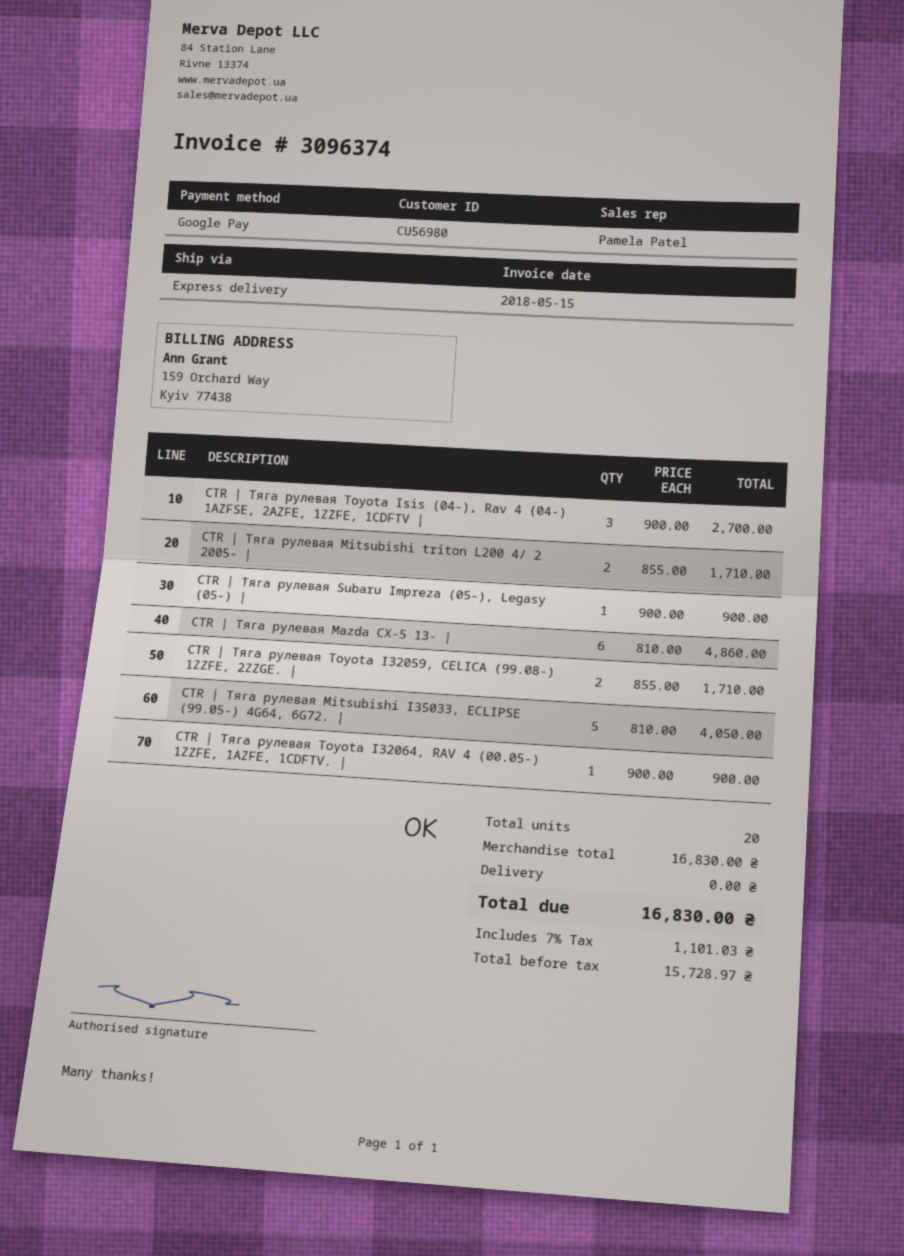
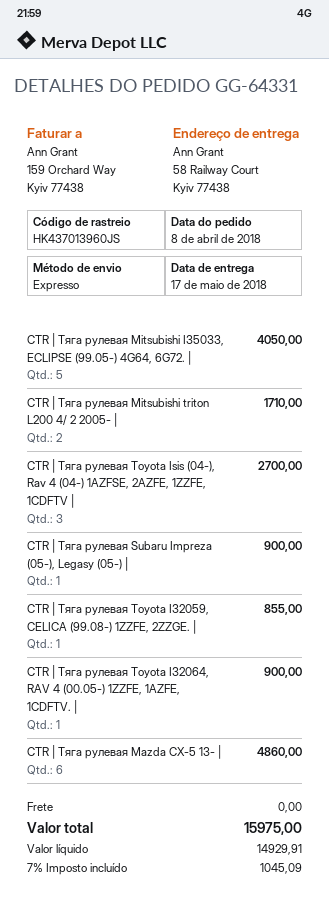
CTR | Тяга рулевая Toyota I32059, CELICA (99.08-) 1ZZFE, 2ZZGE. |: 2 for 1710.00 -> 1 for 855.00
net: 15728.97 -> 14929.91
tax: 7% = 1101.03 -> 7% = 1045.09
total: 16830.00 -> 15975.00

